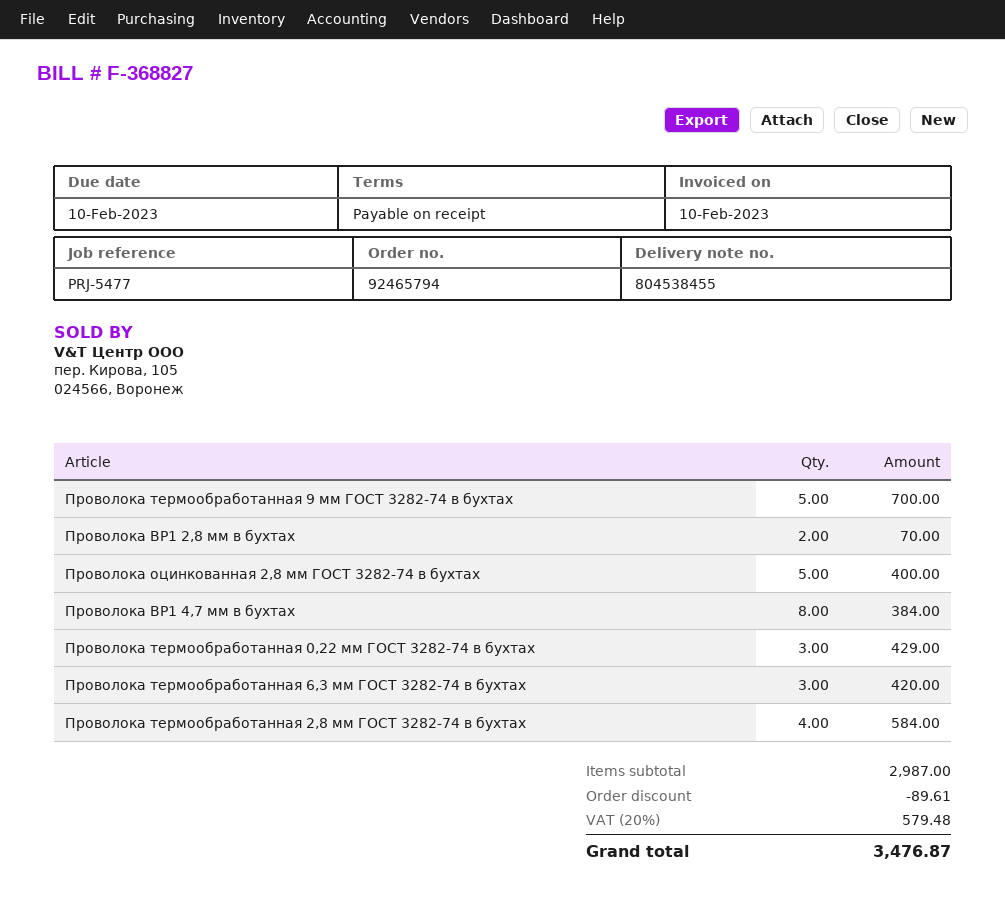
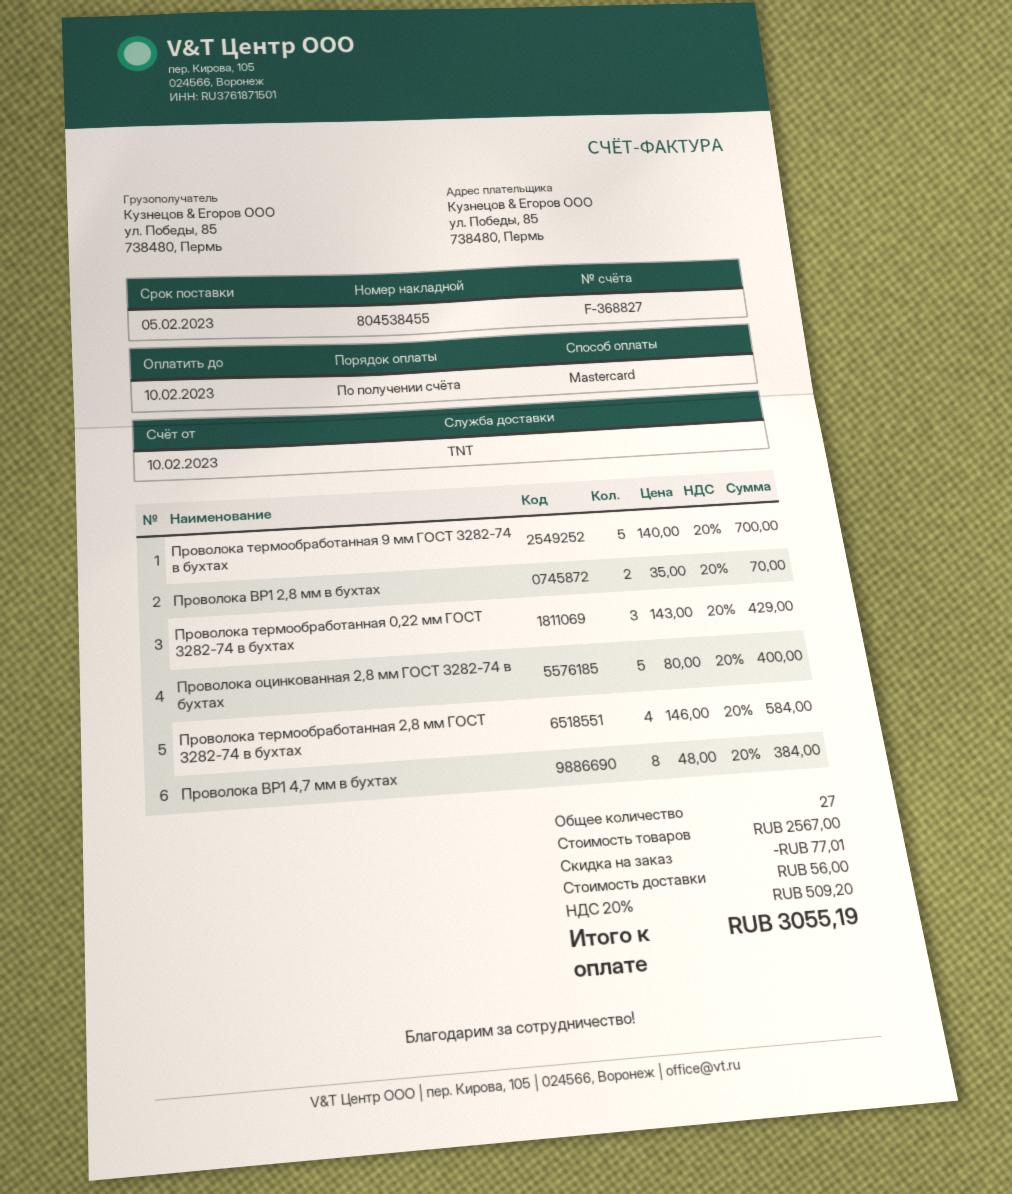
Проволока термообработанная 6,3 мм ГОСТ 3282-74 в бухтах: 3 for 420.00 -> none
subtotal: 2987.00 -> 2567.00
discount: 89.61 -> 77.01
shipping: none -> 56.00
tax: 20% = 579.48 -> 20% = 509.20
total: 3476.87 -> 3055.19

